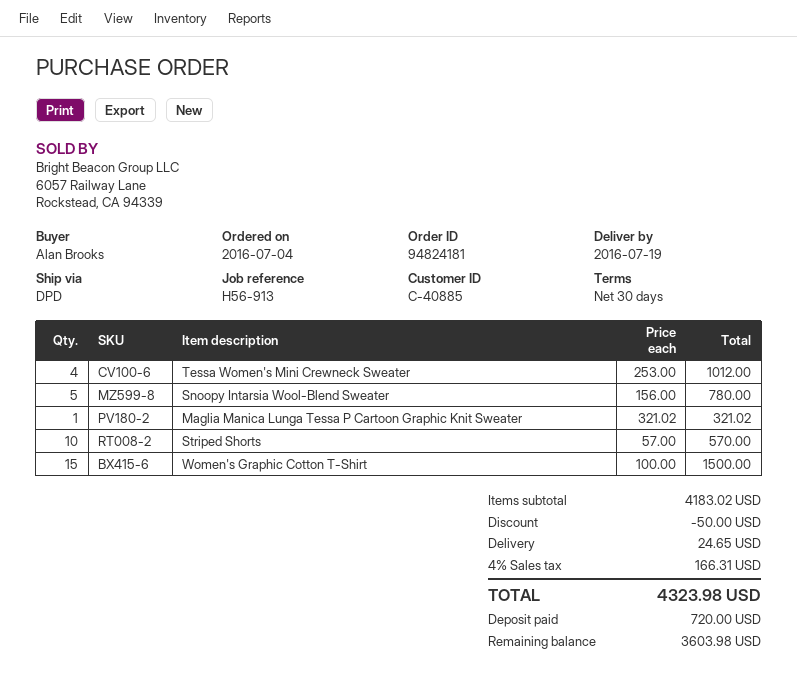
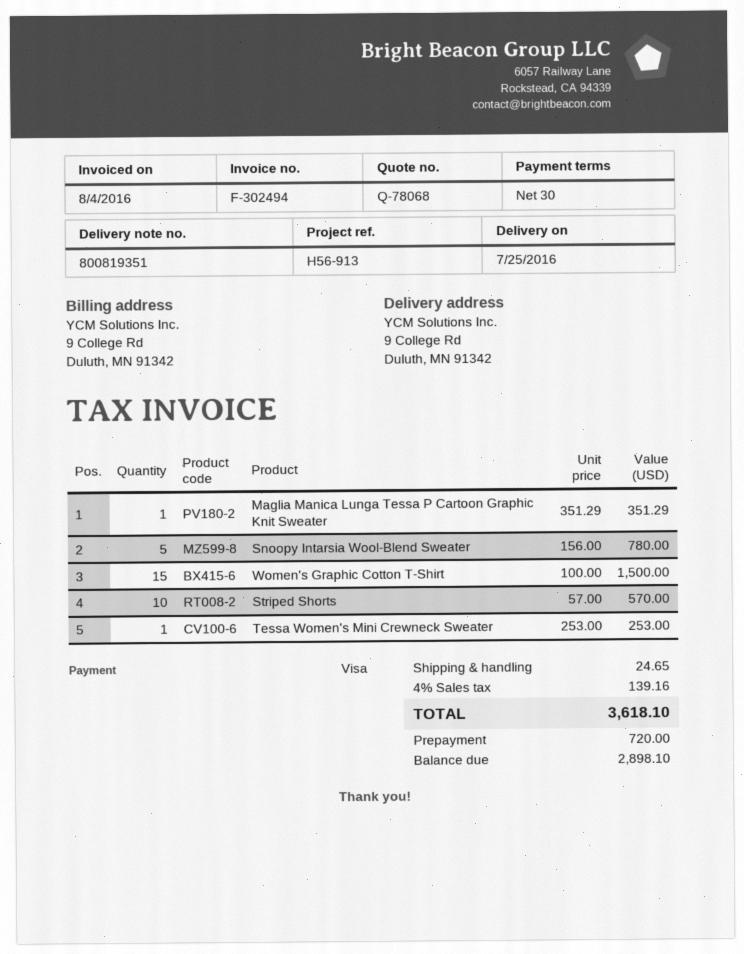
delivery date: 2016-07-19 -> 2016-07-25
Tessa Women's Mini Crewneck Sweater: 4 x 253.00 = 1012.00 -> 1 x 253.00 = 253.00
Maglia Manica Lunga Tessa P Cartoon Graphic Knit Sweater: 1 x 321.02 = 321.02 -> 1 x 351.29 = 351.29
discount: 50.00 -> none
tax: 4% = 166.31 -> 4% = 139.16
total: 4323.98 -> 3618.10
balance: 3603.98 -> 2898.10

